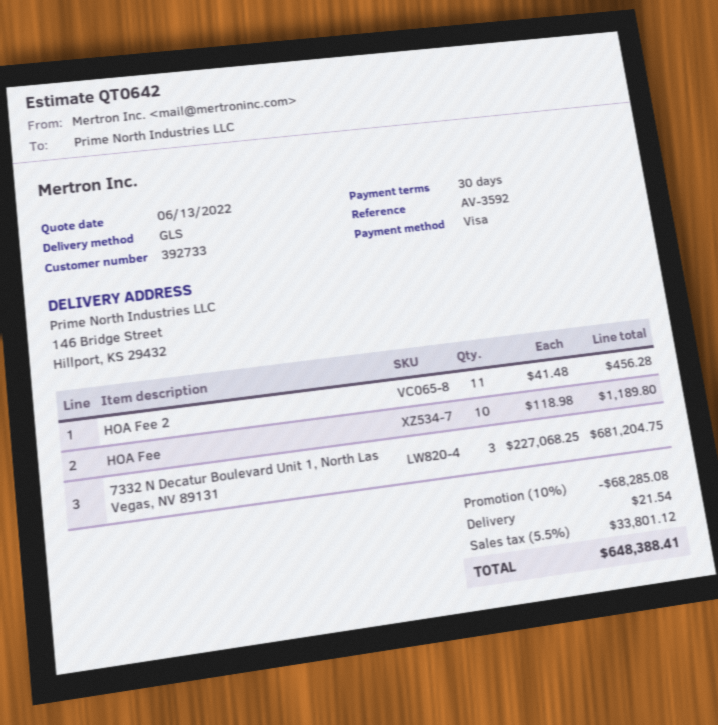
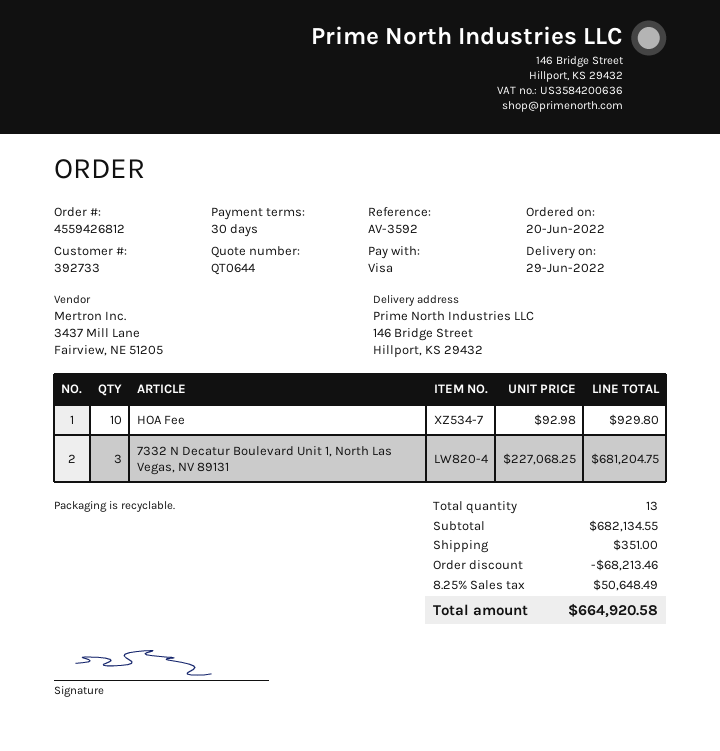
quote number: QT0642 -> QT0644
HOA Fee 2: 11 x 41.48 = 456.28 -> none
HOA Fee: 10 x 118.98 = 1189.80 -> 10 x 92.98 = 929.80
discount: 68285.08 -> 68213.46
shipping: 21.54 -> 351.00
tax: 5.5% = 33801.12 -> 8.25% = 50648.49
total: 648388.41 -> 664920.58

